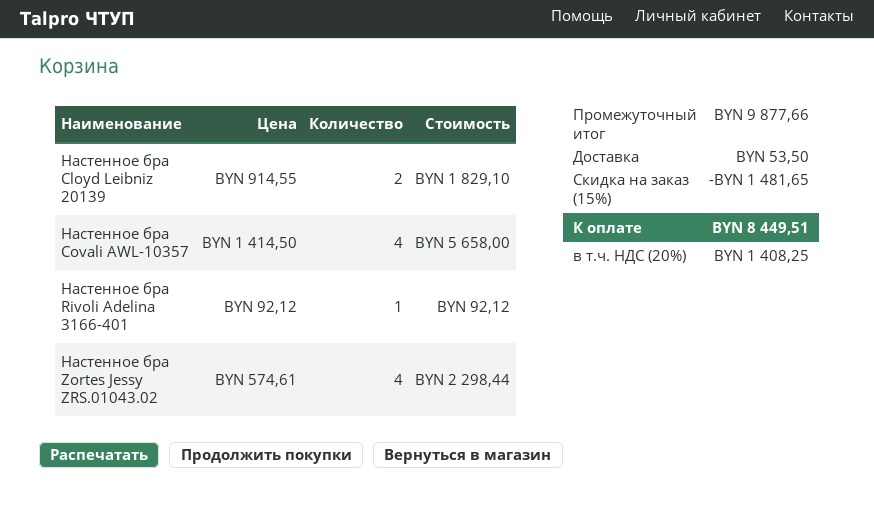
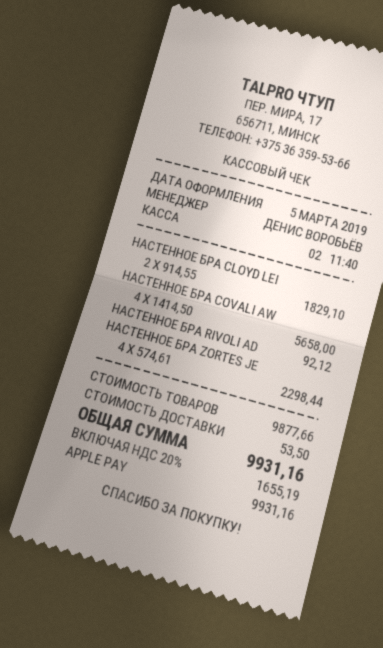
discount: 15% = 1481.65 -> none
tax: 20% = 1408.25 -> 20% = 1655.19
total: 8449.51 -> 9931.16

